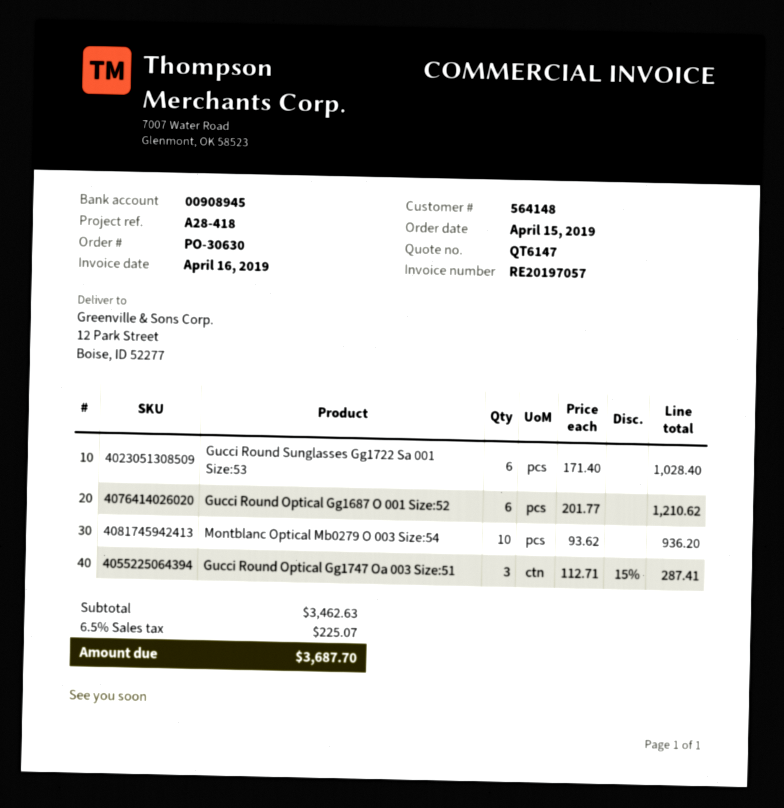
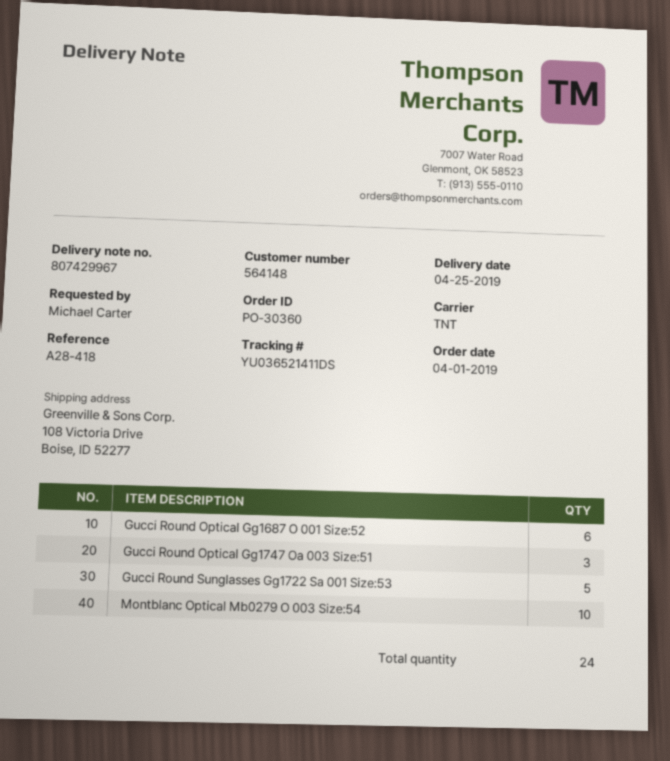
order number: PO-30630 -> PO-30360
order date: 2019-04-15 -> 2019-04-01
ship to: 12 Park Street, Boise, ID 52277 -> 108 Victoria Drive, Boise, ID 52277
Gucci Round Sunglasses Gg1722 Sa 001 Size:53: 6 -> 5

